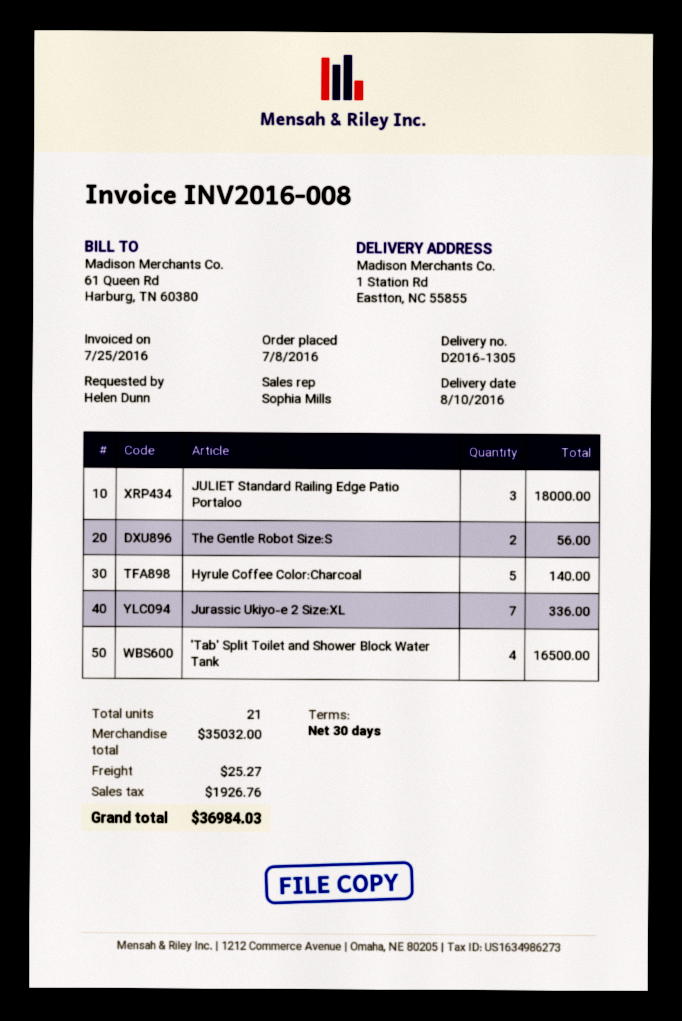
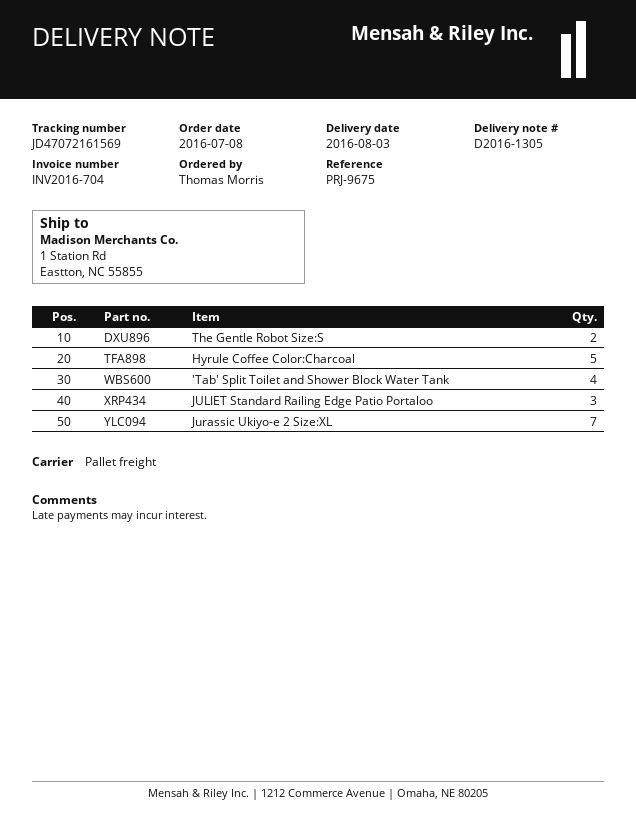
delivery date: 2016-08-10 -> 2016-08-03
invoice number: INV2016-008 -> INV2016-704
ordered by: Helen Dunn -> Thomas Morris

